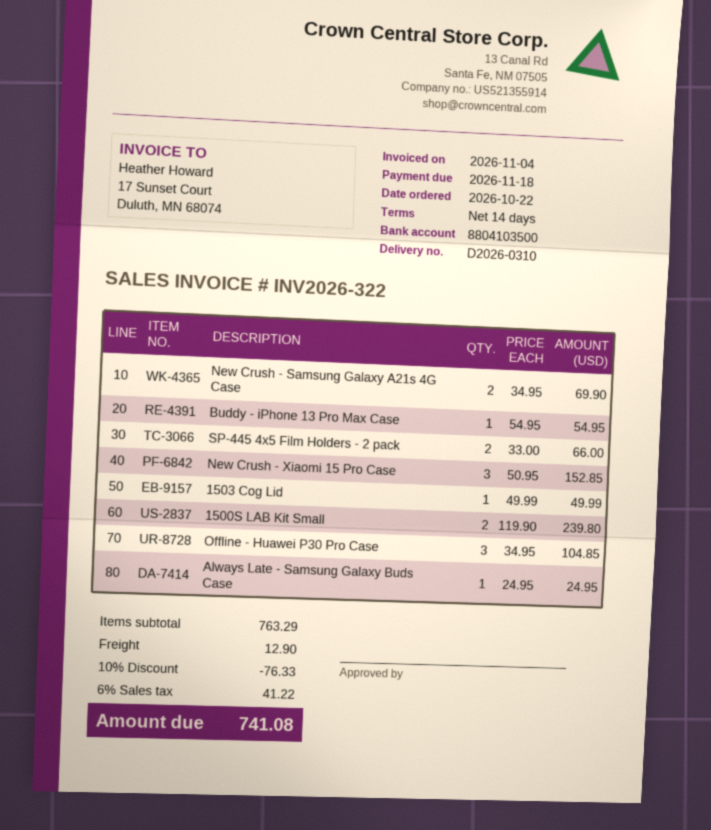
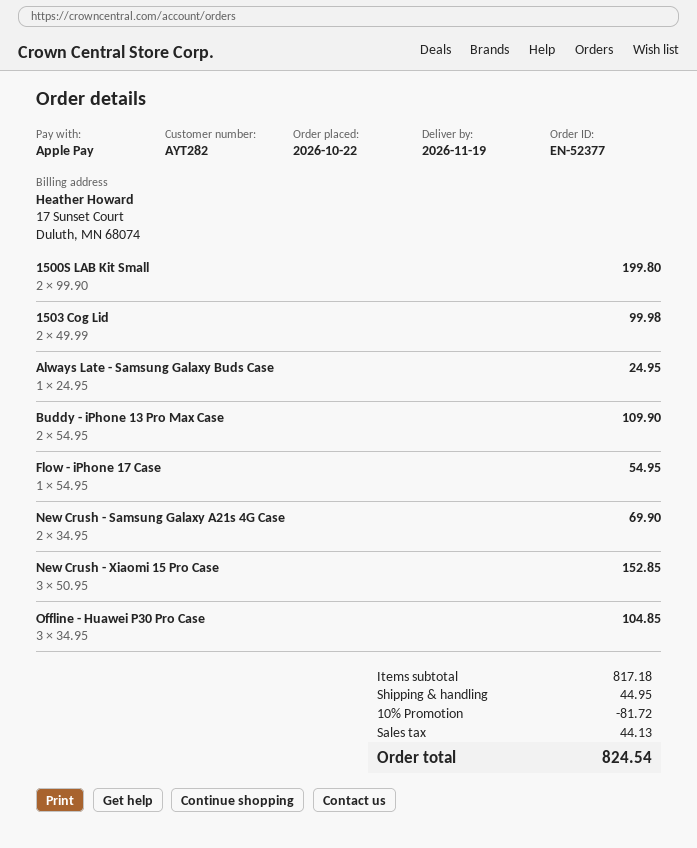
Buddy - iPhone 13 Pro Max Case: 1 x 54.95 = 54.95 -> 2 x 54.95 = 109.90
SP-445 4x5 Film Holders - 2 pack: 2 x 33.00 = 66.00 -> none
1503 Cog Lid: 1 x 49.99 = 49.99 -> 2 x 49.99 = 99.98
1500S LAB Kit Small: 2 x 119.90 = 239.80 -> 2 x 99.90 = 199.80
Flow - iPhone 17 Case: none -> 1 x 54.95 = 54.95
subtotal: 763.29 -> 817.18
discount: 10% = 76.33 -> 10% = 81.72
shipping: 12.90 -> 44.95
tax: 41.22 -> 44.13
total: 741.08 -> 824.54

